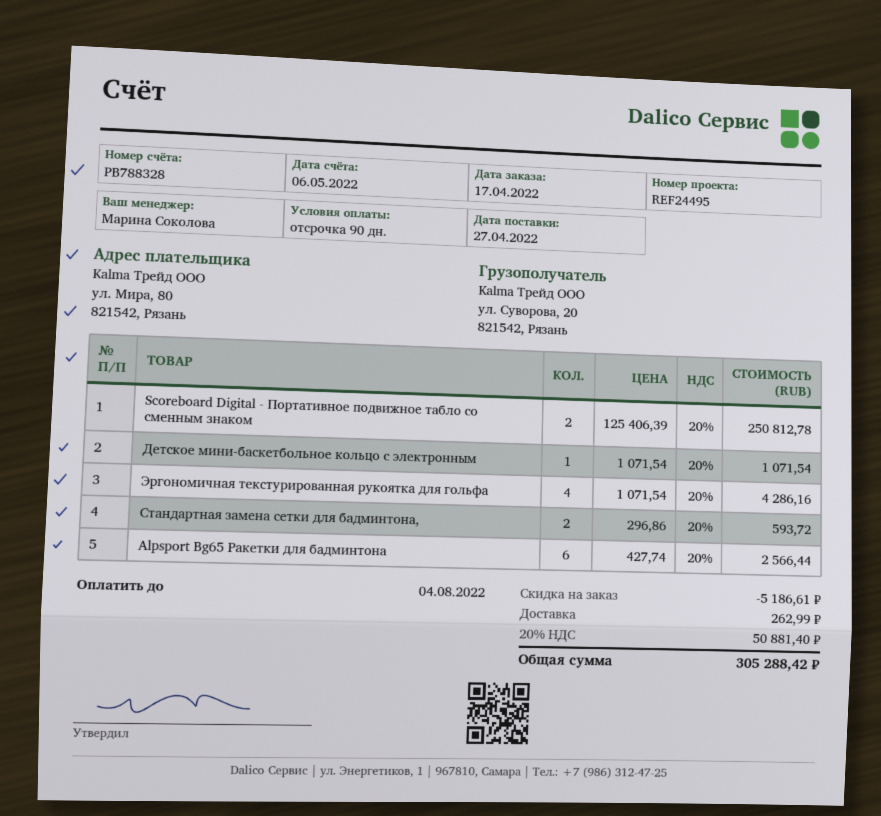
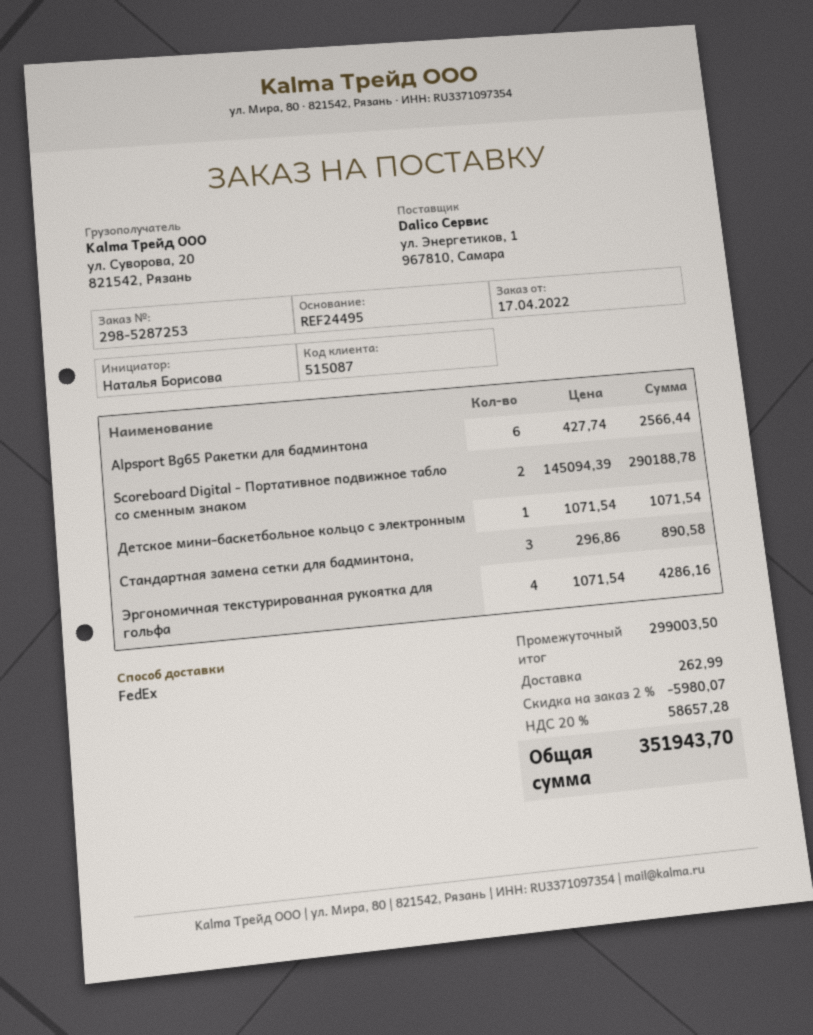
Scoreboard Digital - Портативное подвижное табло со сменным знаком: 2 x 125406.39 = 250812.78 -> 2 x 145094.39 = 290188.78
Стандартная замена сетки для бадминтона,: 2 x 296.86 = 593.72 -> 3 x 296.86 = 890.58
discount: 5186.61 -> 5980.07
tax: 20% = 50881.40 -> 20% = 58657.28
total: 305288.42 -> 351943.70

